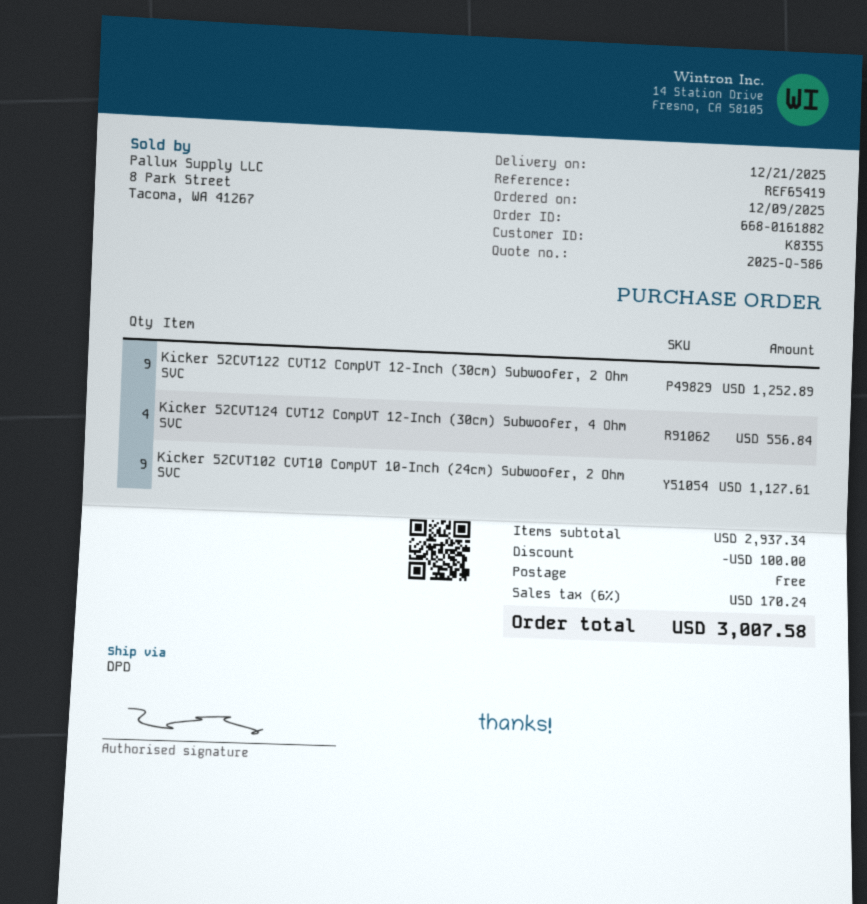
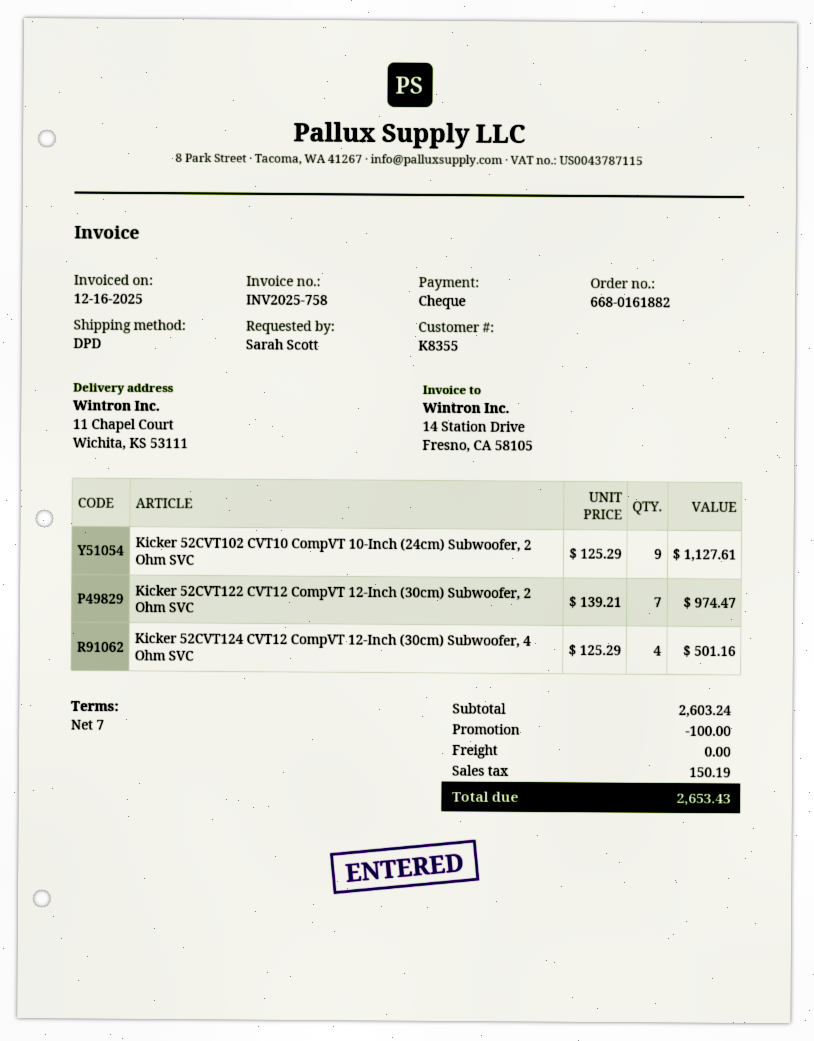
Kicker 52CVT122 CVT12 CompVT 12-Inch (30cm) Subwoofer, 2 Ohm SVC: 9 for 1252.89 -> 7 for 974.47
Kicker 52CVT124 CVT12 CompVT 12-Inch (30cm) Subwoofer, 4 Ohm SVC: 4 for 556.84 -> 4 for 501.16
subtotal: 2937.34 -> 2603.24
tax: 170.24 -> 150.19
total: 3007.58 -> 2653.43

